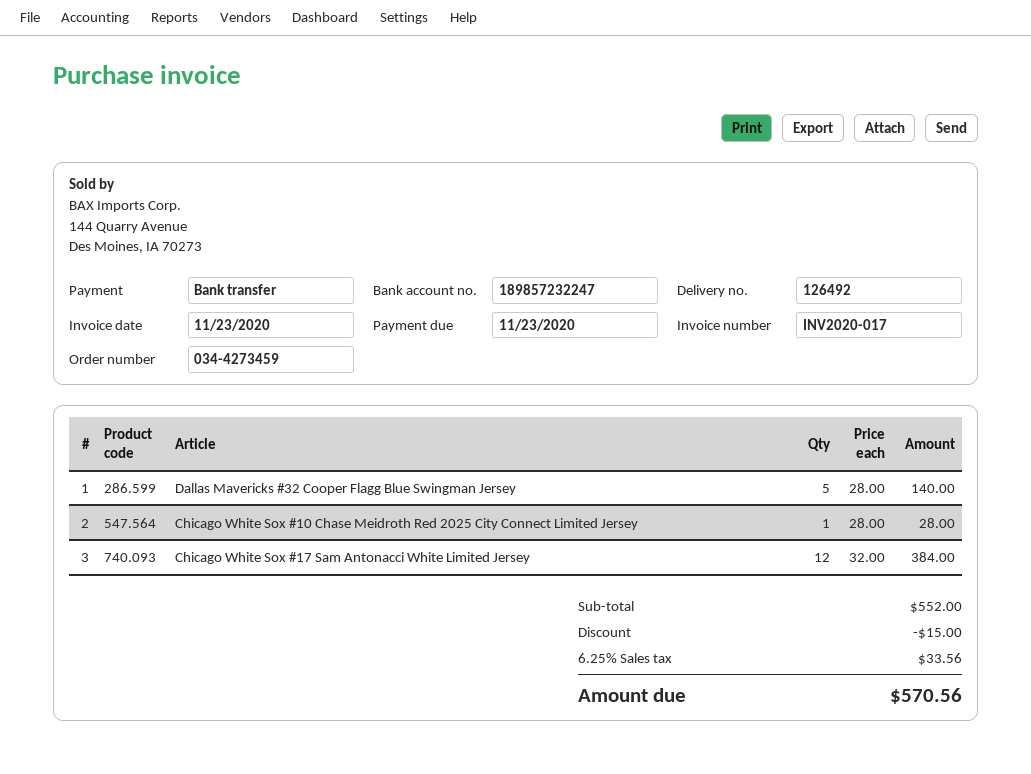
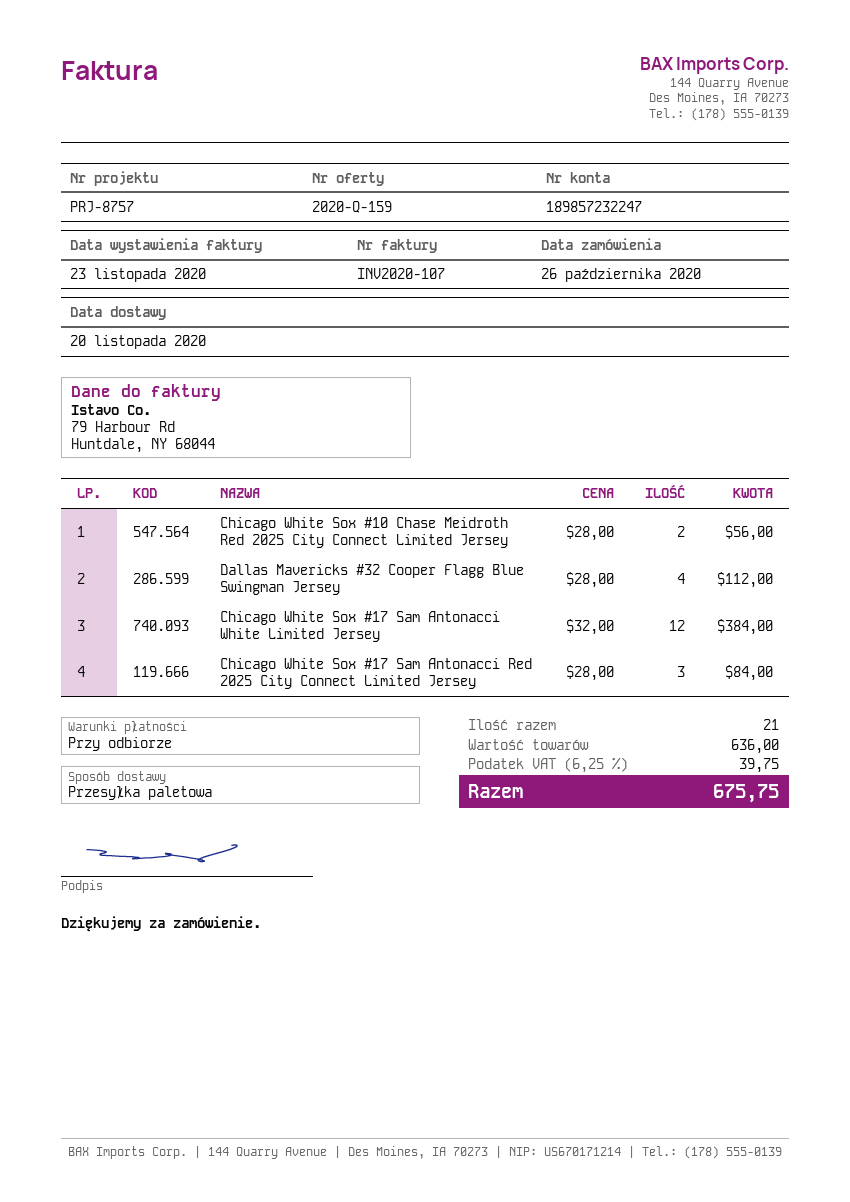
invoice number: INV2020-017 -> INV2020-107
Dallas Mavericks #32 Cooper Flagg Blue Swingman Jersey: 5 x 28.00 = 140.00 -> 4 x 28.00 = 112.00
Chicago White Sox #10 Chase Meidroth Red 2025 City Connect Limited Jersey: 1 x 28.00 = 28.00 -> 2 x 28.00 = 56.00
Chicago White Sox #17 Sam Antonacci Red 2025 City Connect Limited Jersey: none -> 3 x 28.00 = 84.00
subtotal: 552.00 -> 636.00
discount: 15.00 -> none
tax: 6.25% = 33.56 -> 6.25% = 39.75
total: 570.56 -> 675.75

